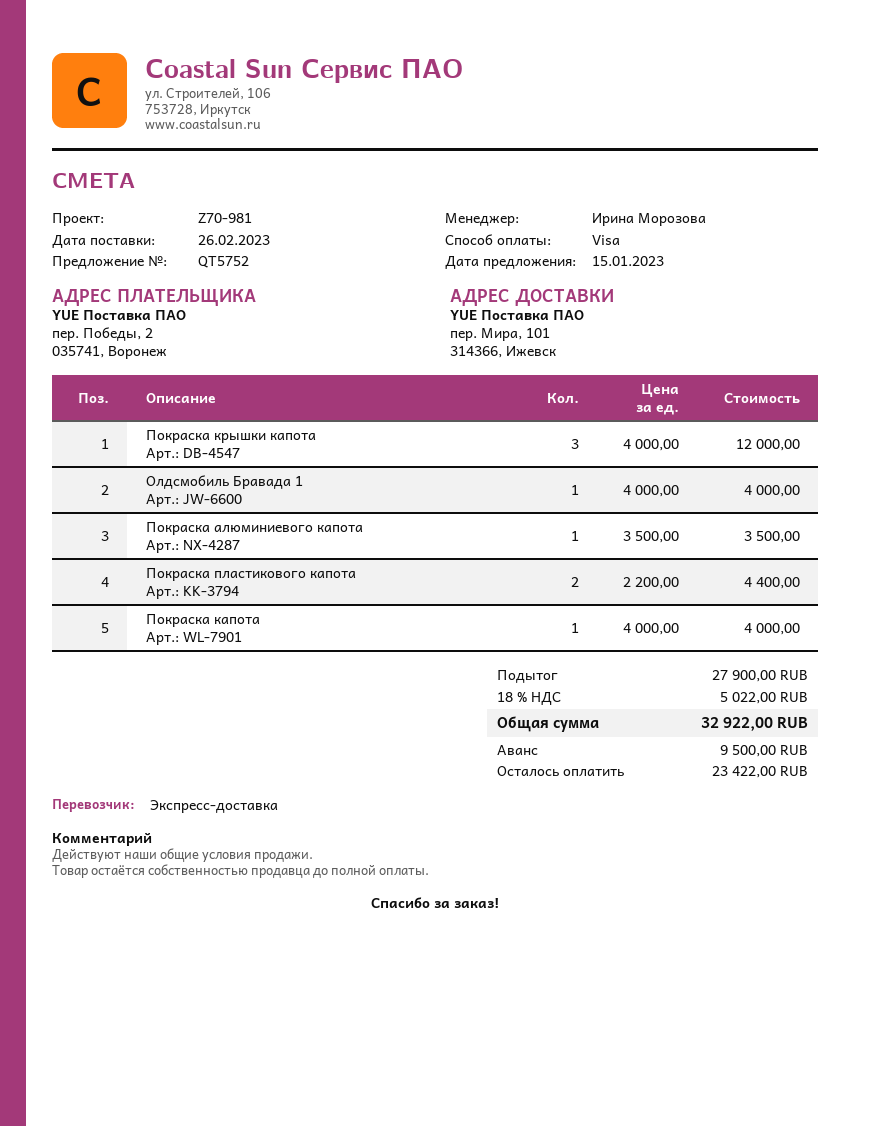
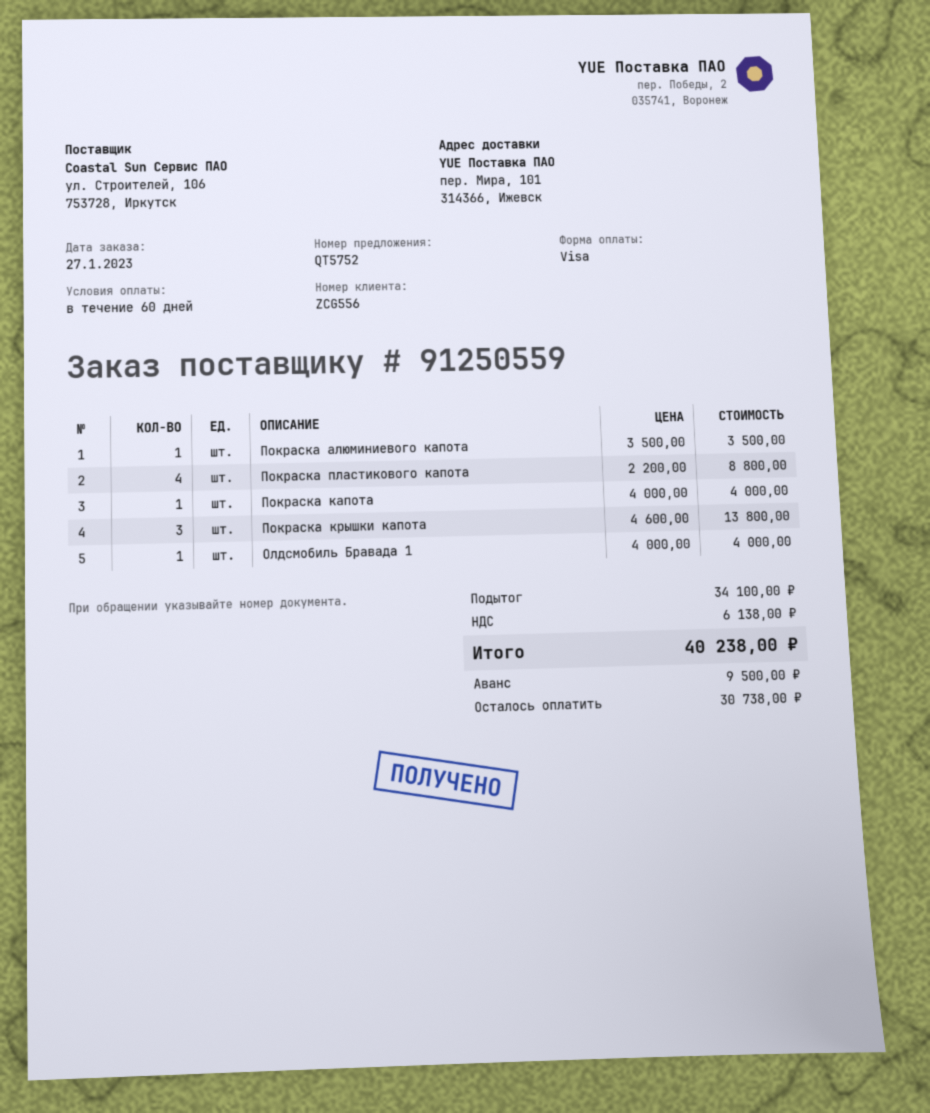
Покраска крышки капота: 3 x 4000.00 = 12000.00 -> 3 x 4600.00 = 13800.00
Покраска пластикового капота: 2 x 2200.00 = 4400.00 -> 4 x 2200.00 = 8800.00
subtotal: 27900.00 -> 34100.00
tax: 5022.00 -> 6138.00
total: 32922.00 -> 40238.00
balance: 23422.00 -> 30738.00

